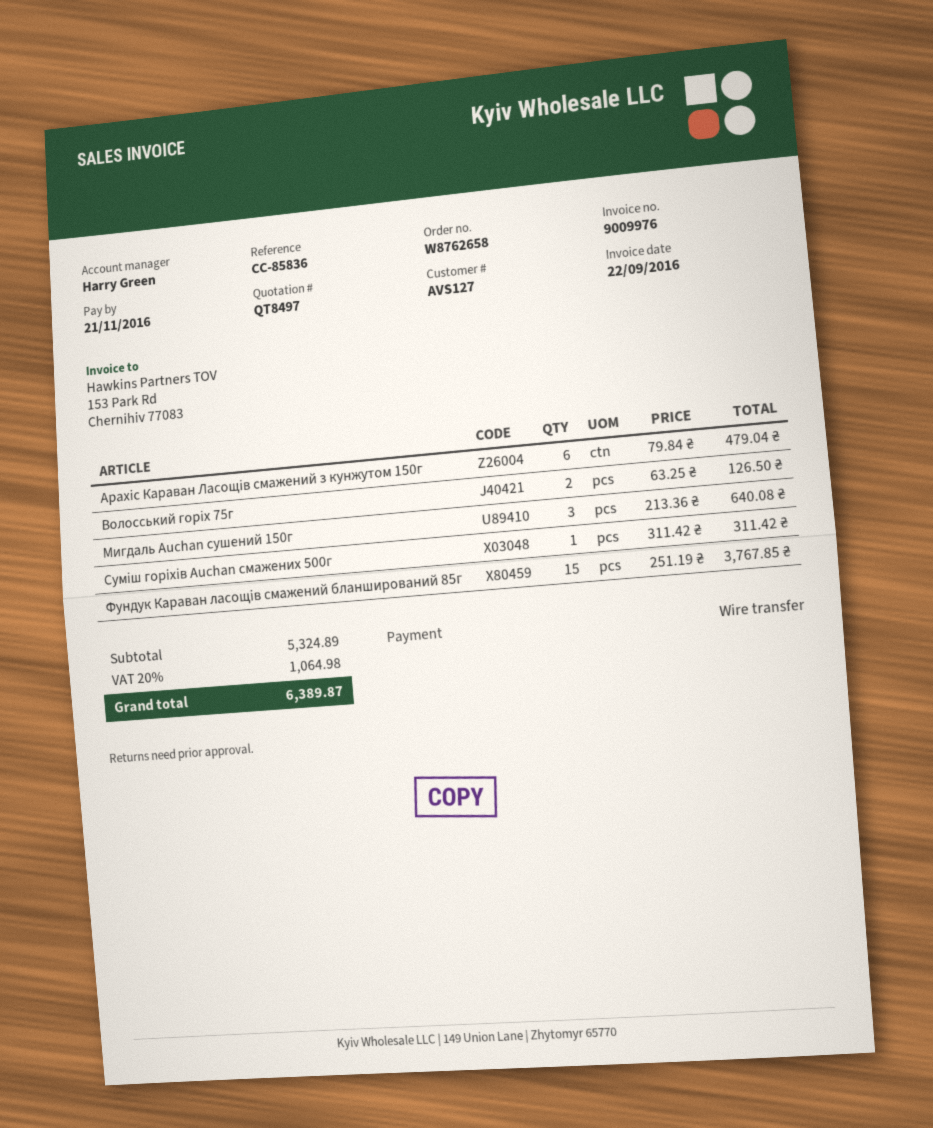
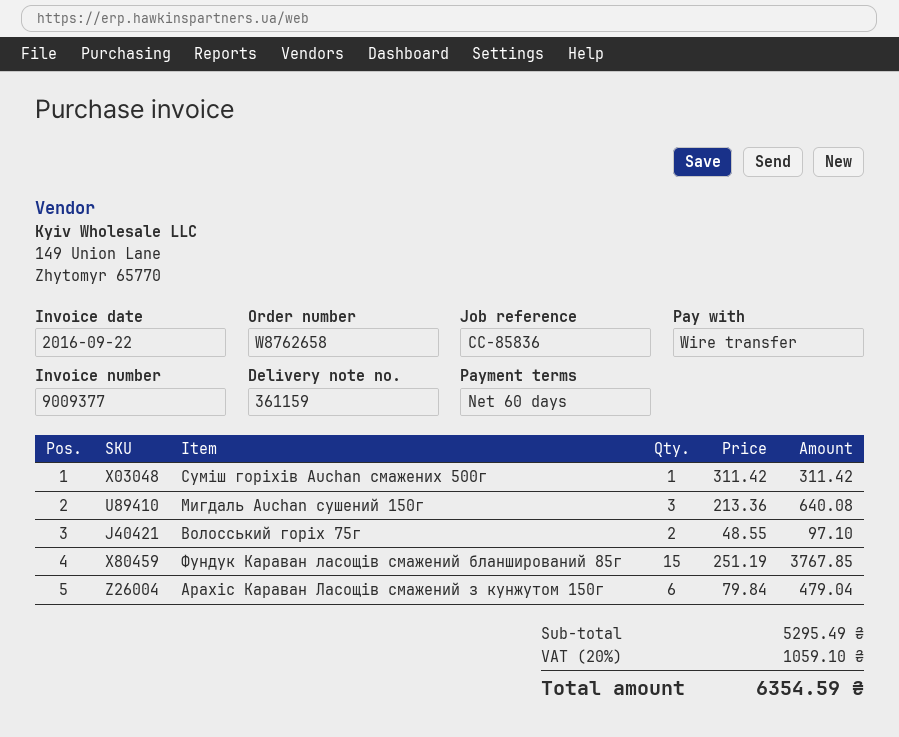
invoice number: 9009976 -> 9009377
Волосський горіх 75г: 2 x 63.25 = 126.50 -> 2 x 48.55 = 97.10
subtotal: 5324.89 -> 5295.49
tax: 20% = 1064.98 -> 20% = 1059.10
total: 6389.87 -> 6354.59

